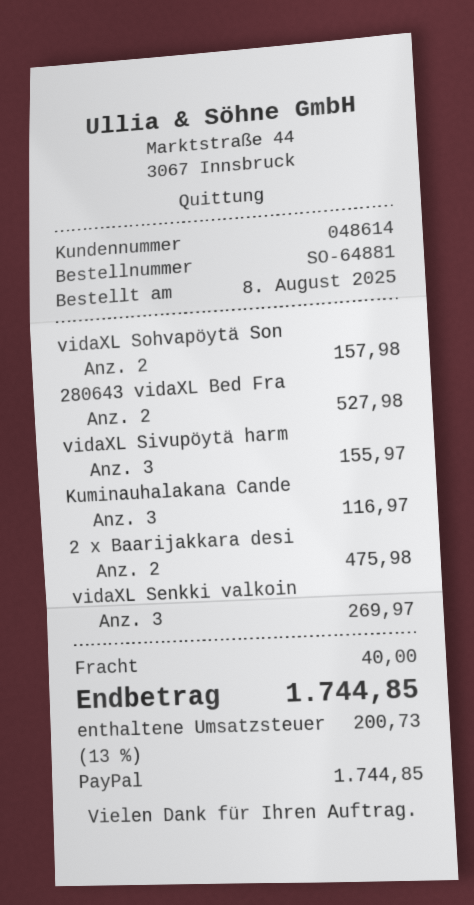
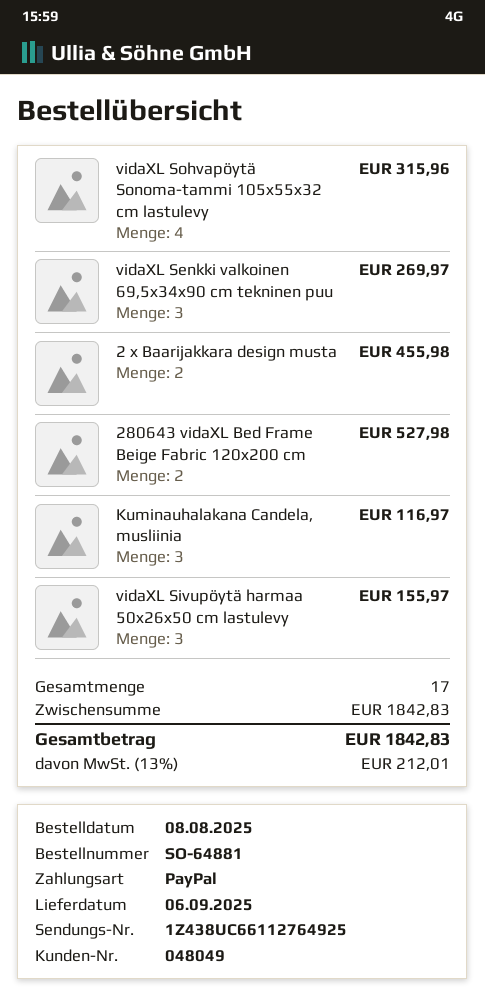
customer number: 048614 -> 048049
vidaXL Sohvapöytä Son: 2 for 157.98 -> 4 for 315.96
2 x Baarijakkara desi: 2 for 475.98 -> 2 for 455.98
shipping: 40.00 -> none
tax: 13% = 200.73 -> 13% = 212.01
total: 1744.85 -> 1842.83

